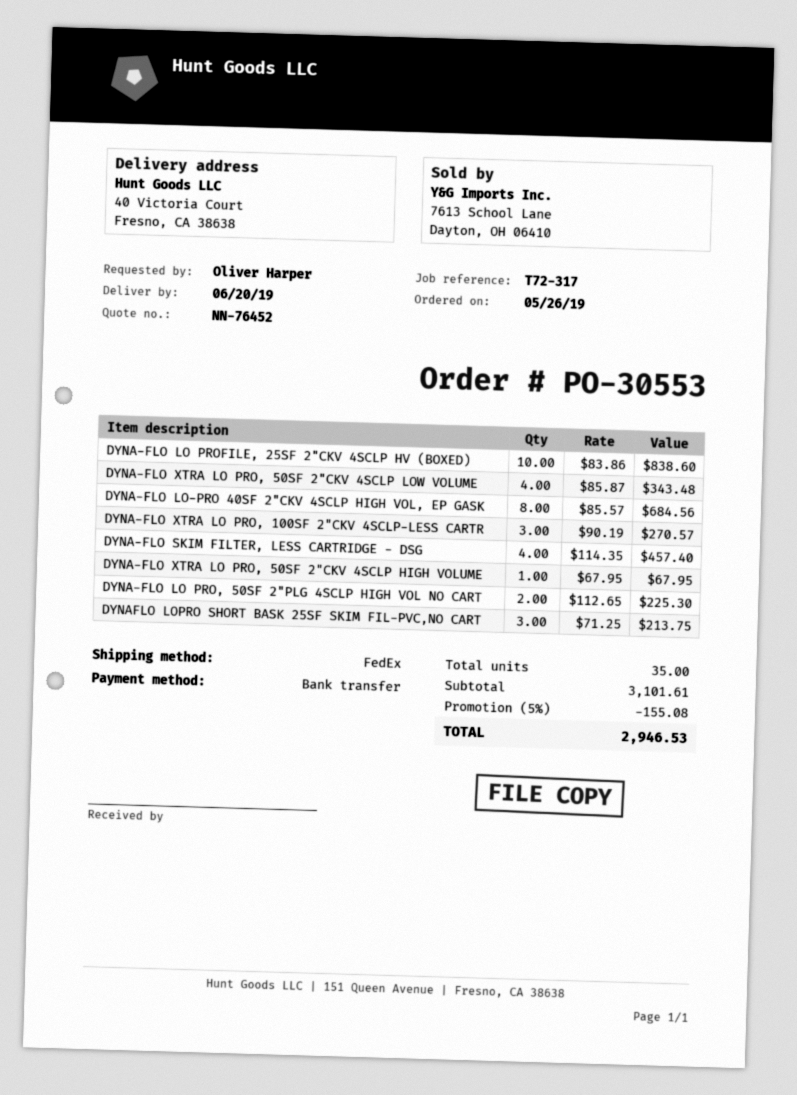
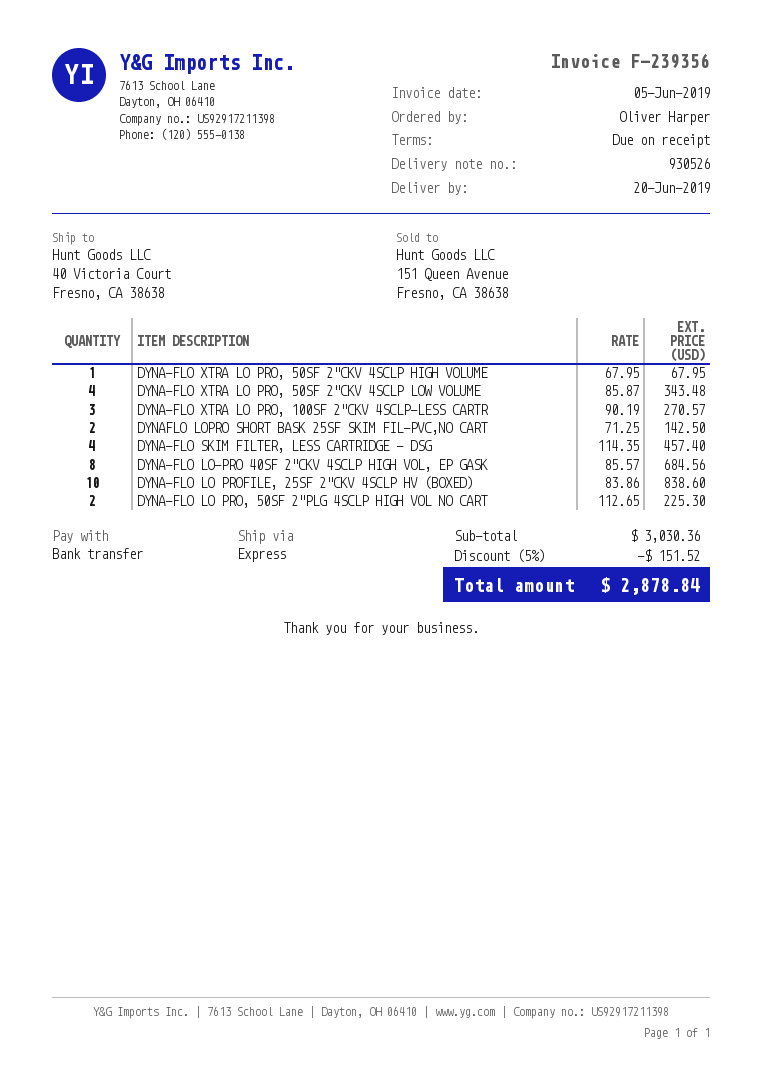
shipping method: FedEx -> express
DYNAFLO LOPRO SHORT BASK 25SF SKIM FIL-PVC,NO CART: 3 x 71.25 = 213.75 -> 2 x 71.25 = 142.50
subtotal: 3101.61 -> 3030.36
discount: 5% = 155.08 -> 5% = 151.52
total: 2946.53 -> 2878.84

